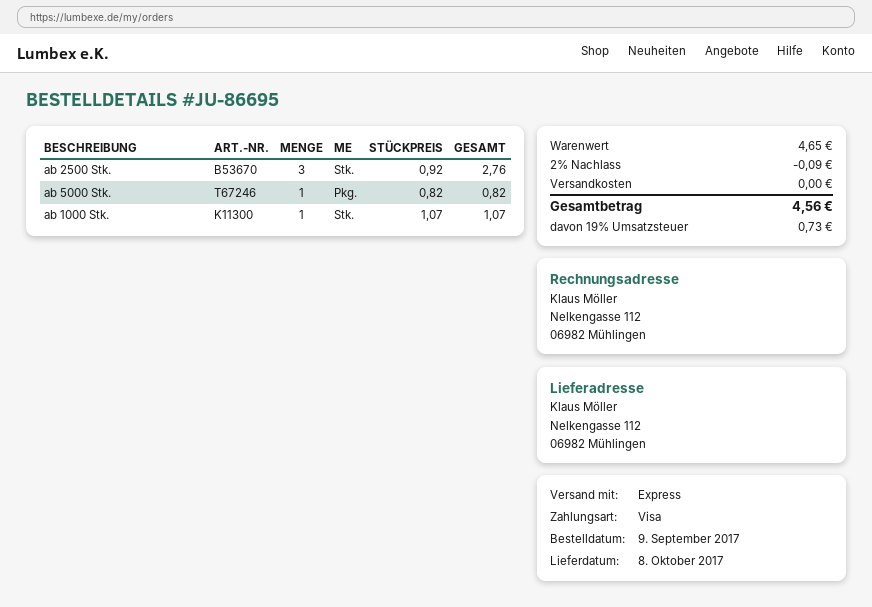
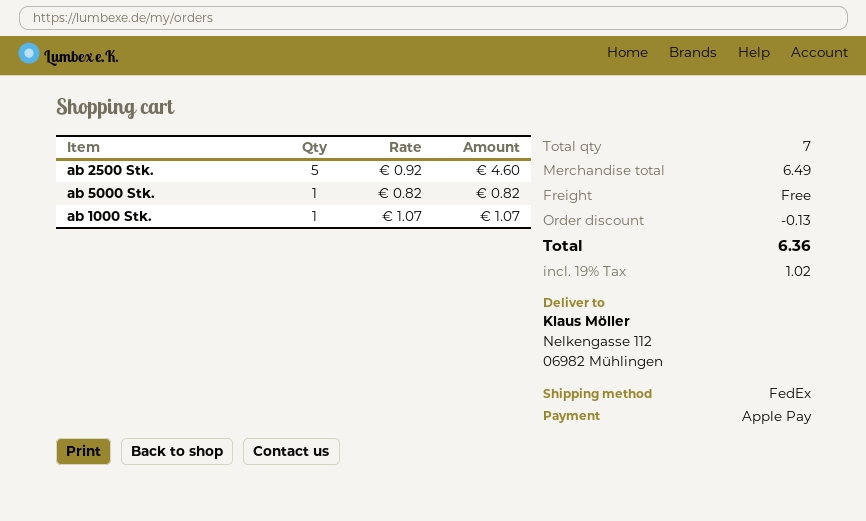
payment method: Visa -> Apple Pay
shipping method: express -> FedEx
ab 2500 Stk.: 3 x 0.92 = 2.76 -> 5 x 0.92 = 4.60
subtotal: 4.65 -> 6.49
discount: 0.09 -> 0.13
tax: 19% = 0.73 -> 19% = 1.02
total: 4.56 -> 6.36

